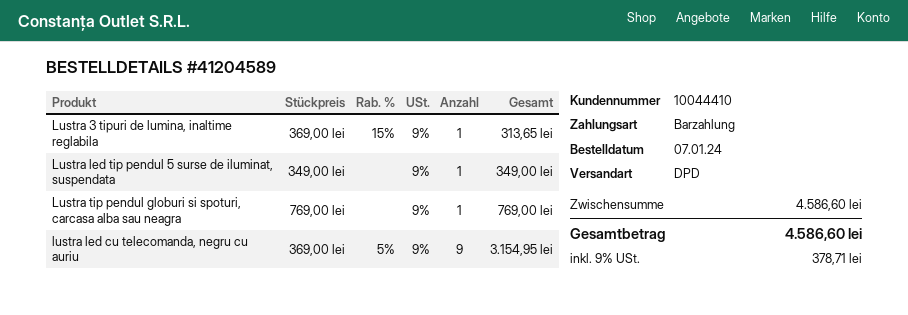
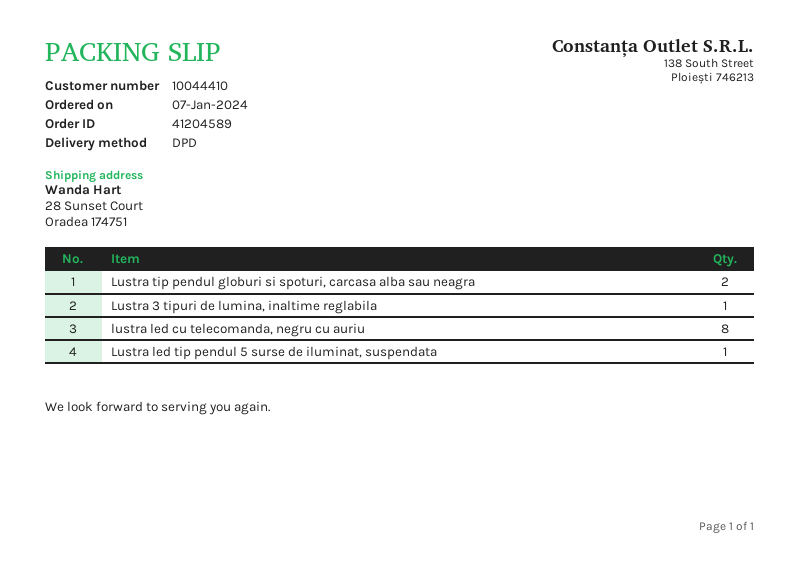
Lustra tip pendul globuri si spoturi, carcasa alba sau neagra: 1 -> 2
lustra led cu telecomanda, negru cu auriu: 9 -> 8

